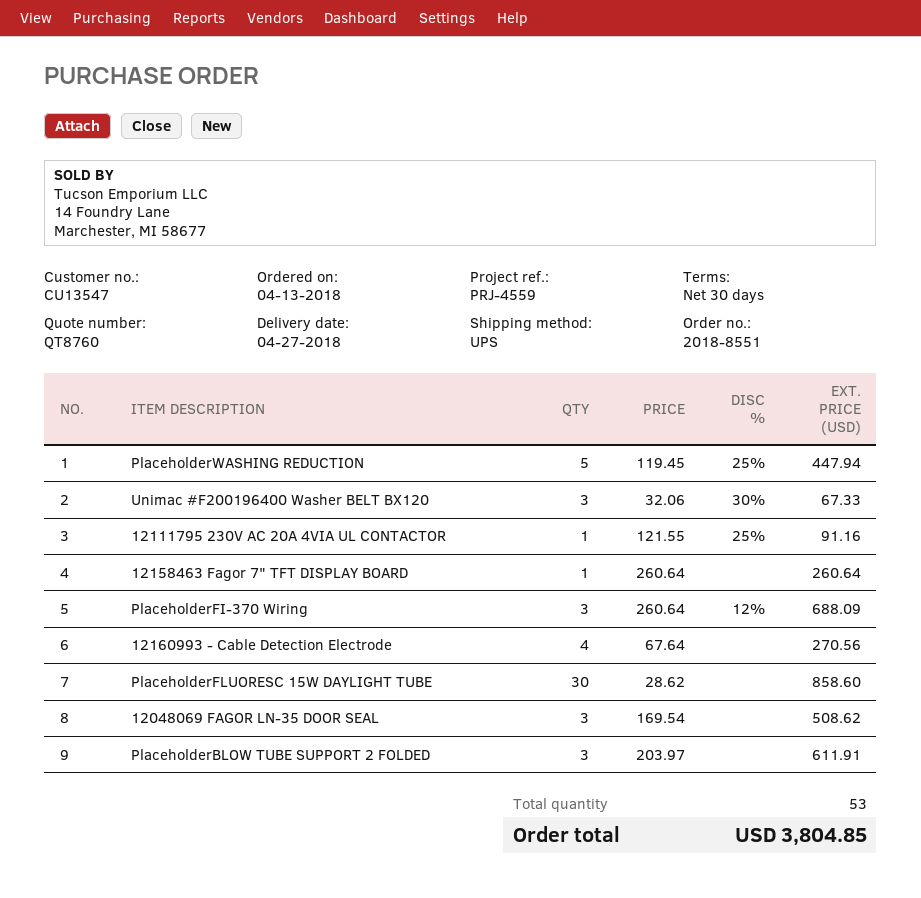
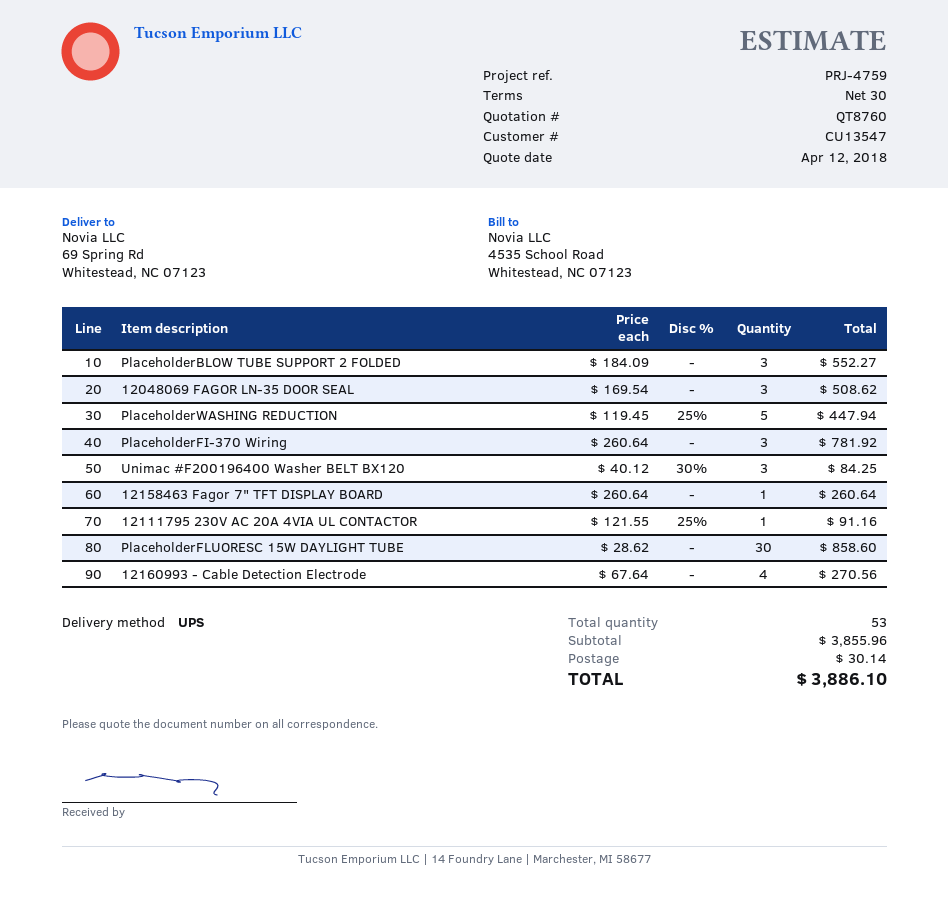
reference: PRJ-4559 -> PRJ-4759
Unimac #F200196400 Washer BELT BX120: 3 x 32.06 - 30% = 67.33 -> 3 x 40.12 - 30% = 84.25
PlaceholderFI-370 Wiring: 3 x 260.64 - 12% = 688.09 -> 3 x 260.64 = 781.92
PlaceholderBLOW TUBE SUPPORT 2 FOLDED: 3 x 203.97 = 611.91 -> 3 x 184.09 = 552.27
shipping: none -> 30.14
total: 3804.85 -> 3886.10

